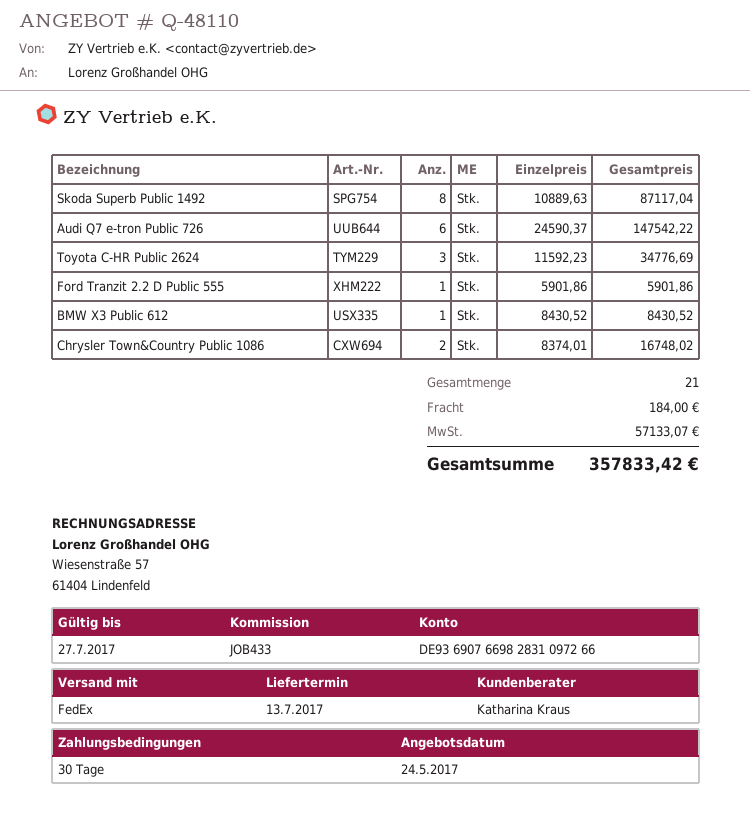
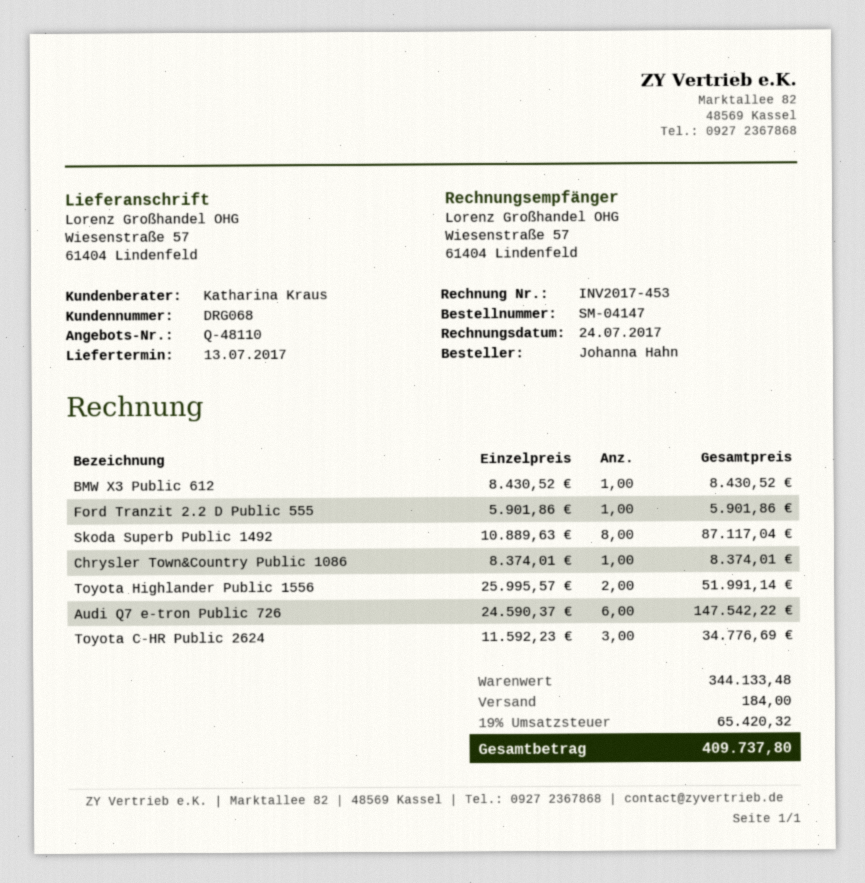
Chrysler Town&Country Public 1086: 2 x 8374.01 = 16748.02 -> 1 x 8374.01 = 8374.01
Toyota Highlander Public 1556: none -> 2 x 25995.57 = 51991.14
tax: 57133.07 -> 65420.32
total: 357833.42 -> 409737.80

